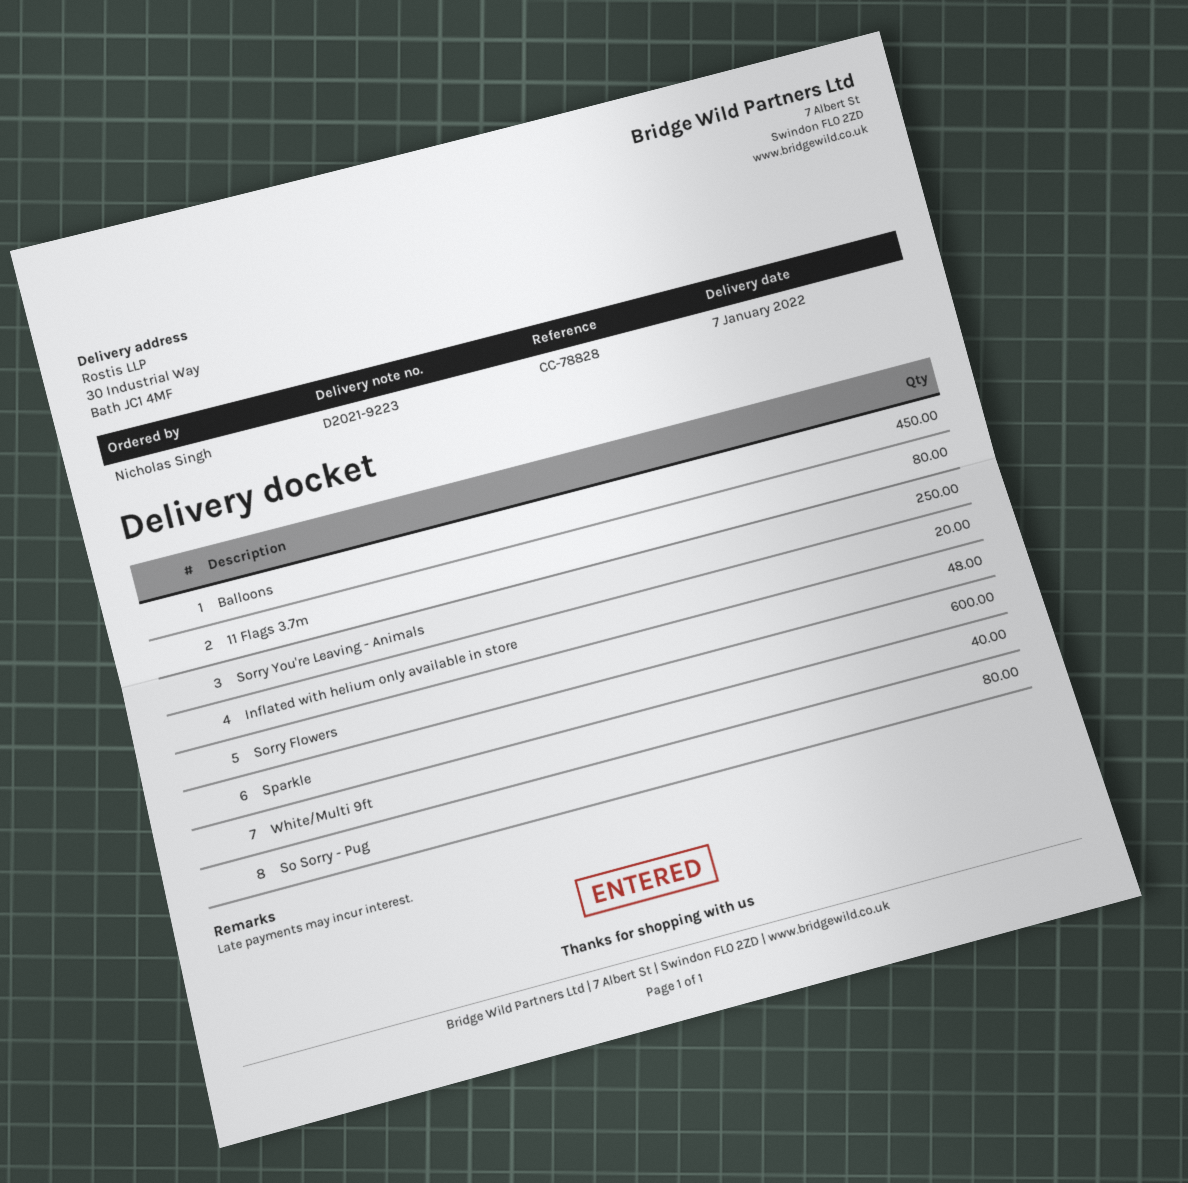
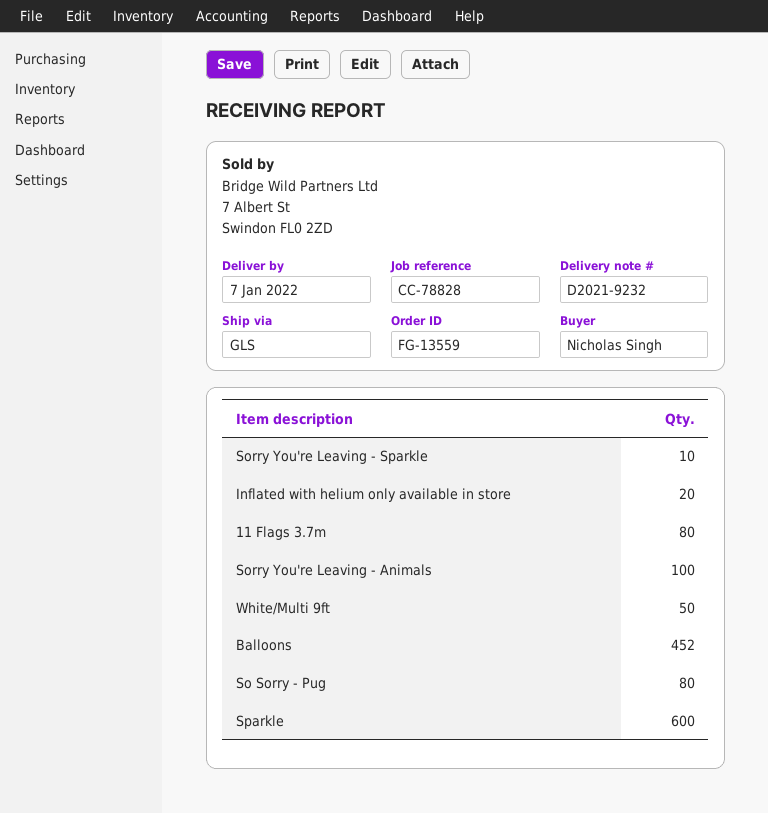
delivery note number: D2021-9223 -> D2021-9232
Balloons: 450 -> 452
Sorry You're Leaving - Animals: 250 -> 100
Sorry Flowers: 48 -> none
White/Multi 9ft: 40 -> 50
Sorry You're Leaving - Sparkle: none -> 10

